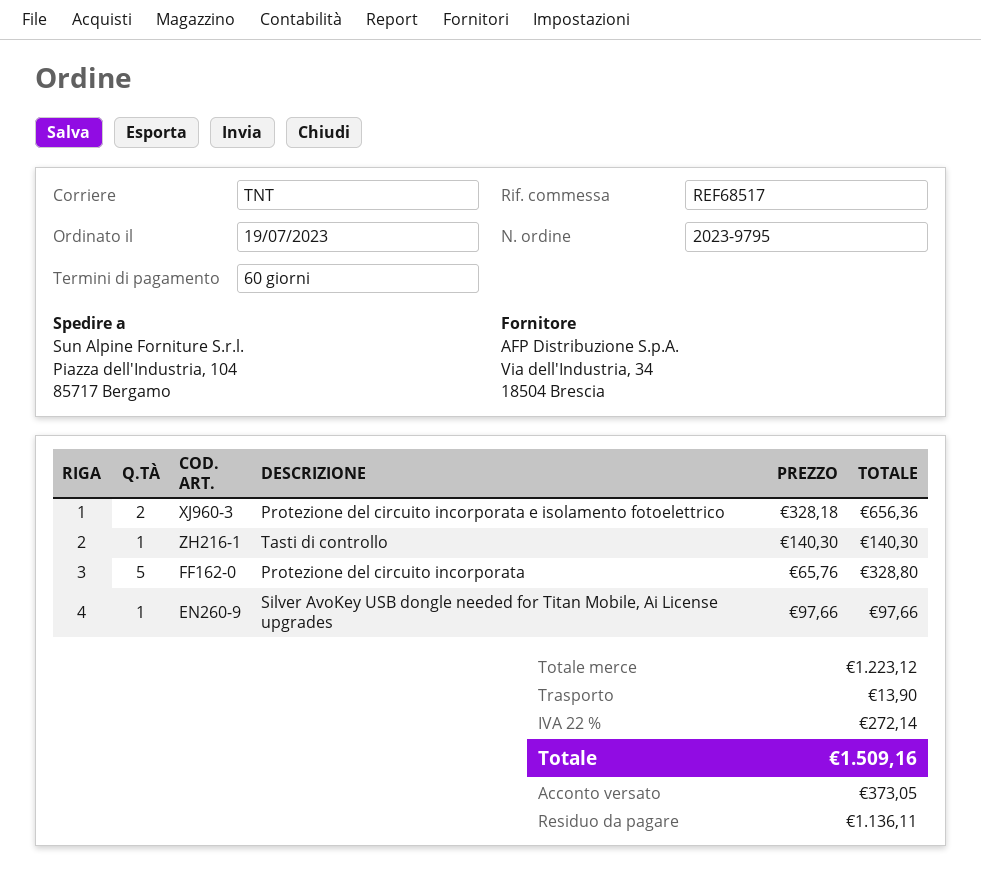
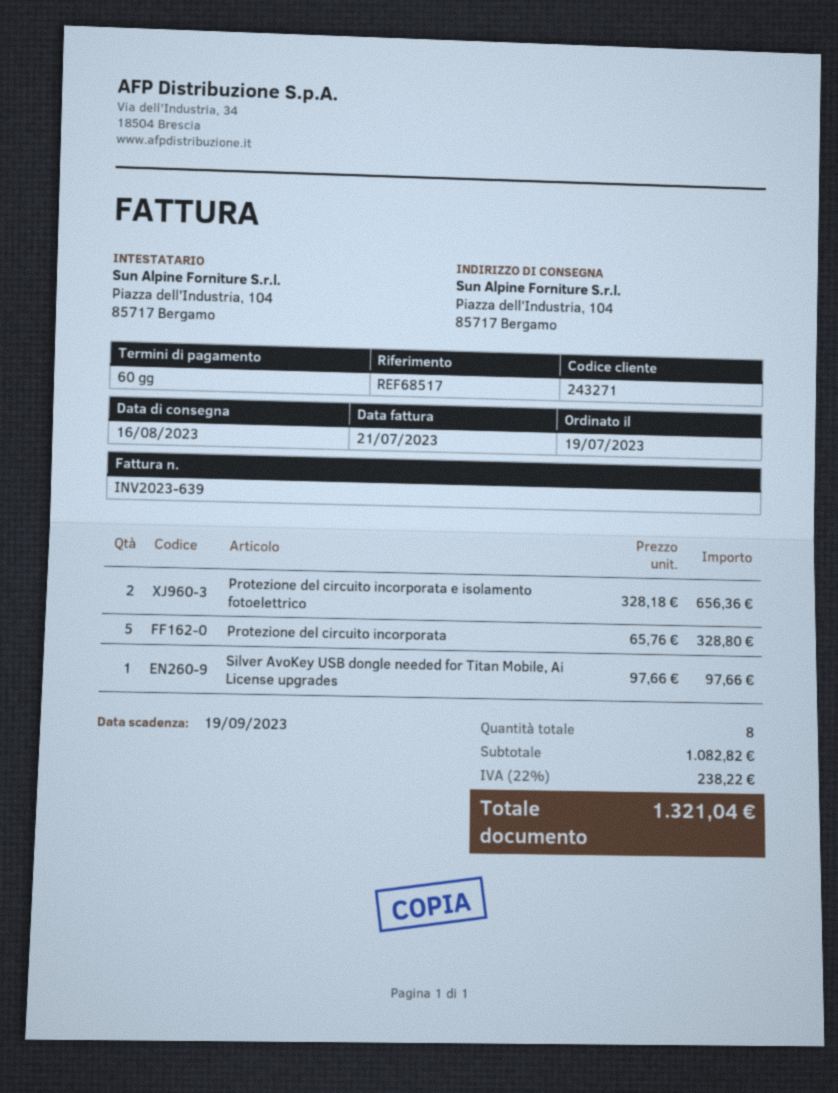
Tasti di controllo: 1 x 140.30 = 140.30 -> none
subtotal: 1223.12 -> 1082.82
shipping: 13.90 -> none
tax: 22% = 272.14 -> 22% = 238.22
total: 1509.16 -> 1321.04

